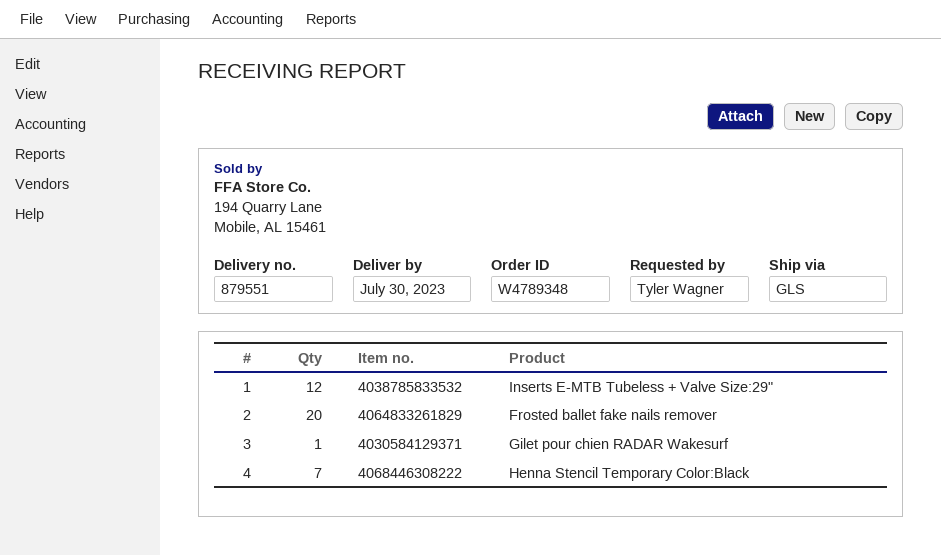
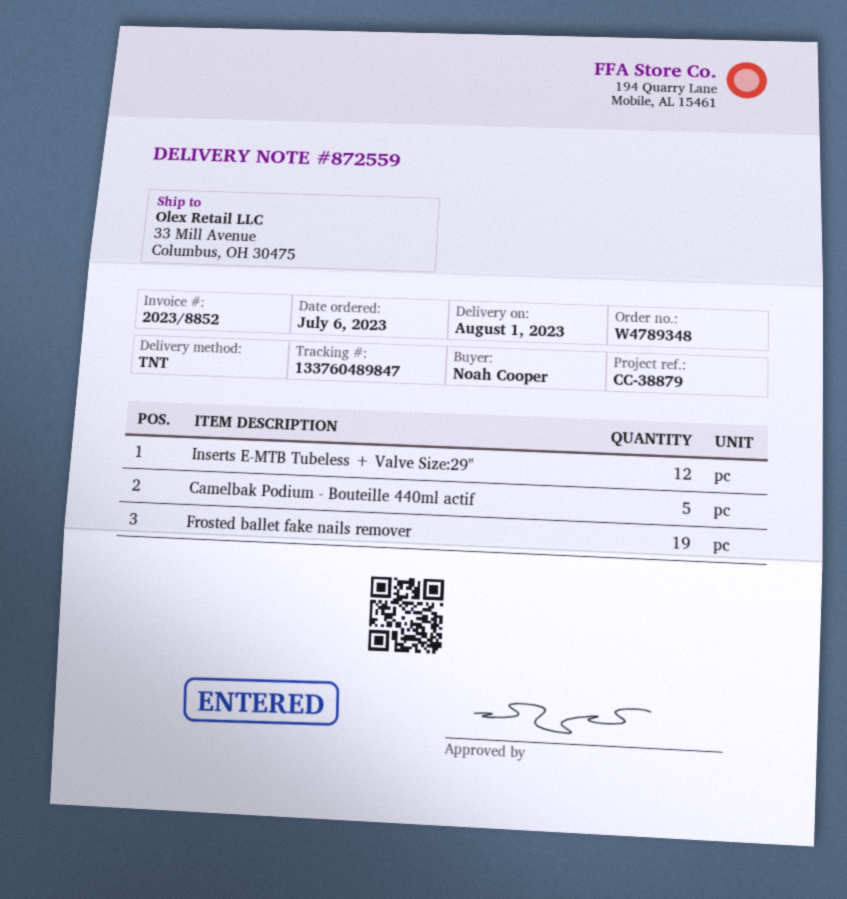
delivery note number: 879551 -> 872559
delivery date: 2023-07-30 -> 2023-08-01
ordered by: Tyler Wagner -> Noah Cooper
shipping method: GLS -> TNT
Frosted ballet fake nails remover: 20 -> 19
Gilet pour chien RADAR Wakesurf: 1 -> none
Henna Stencil Temporary Color:Black: 7 -> none
Camelbak Podium - Bouteille 440ml actif: none -> 5

